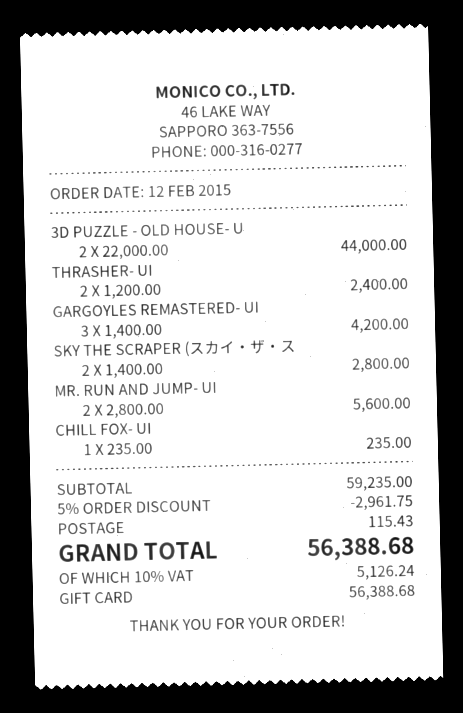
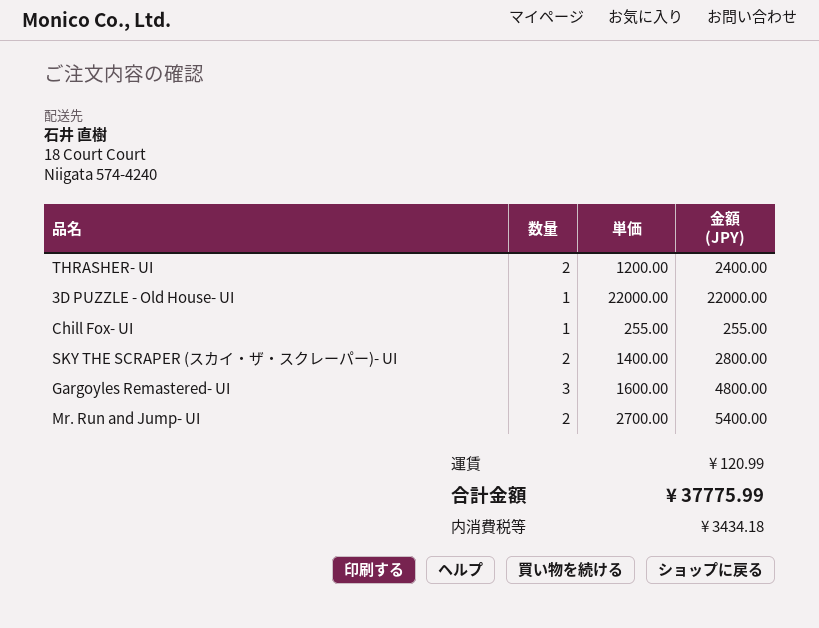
3D PUZZLE - OLD HOUSE- U: 2 x 22000.00 = 44000.00 -> 1 x 22000.00 = 22000.00
GARGOYLES REMASTERED- UI: 3 x 1400.00 = 4200.00 -> 3 x 1600.00 = 4800.00
MR. RUN AND JUMP- UI: 2 x 2800.00 = 5600.00 -> 2 x 2700.00 = 5400.00
CHILL FOX- UI: 1 x 235.00 = 235.00 -> 1 x 255.00 = 255.00
discount: 5% = 2961.75 -> none
shipping: 115.43 -> 120.99
tax: 5126.24 -> 3434.18
total: 56388.68 -> 37775.99

